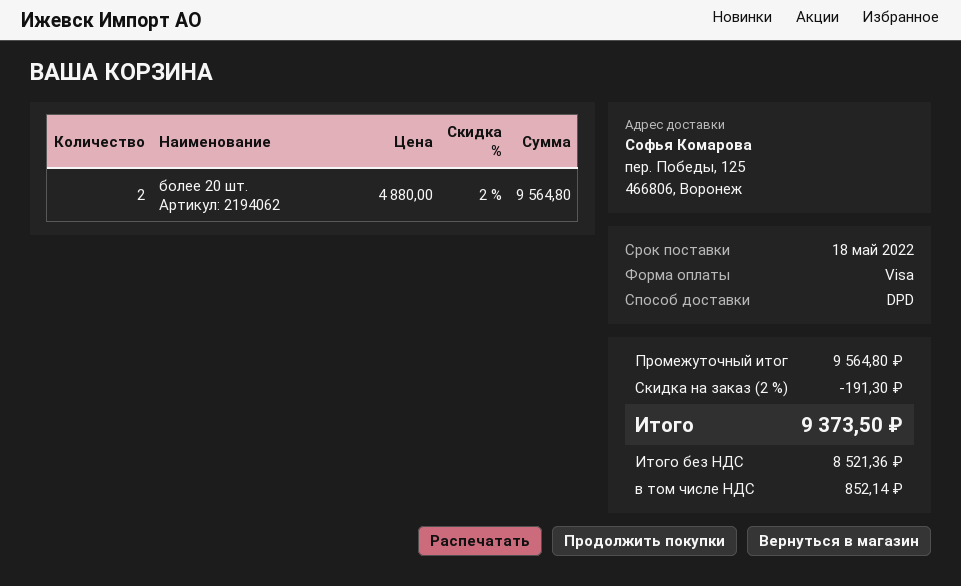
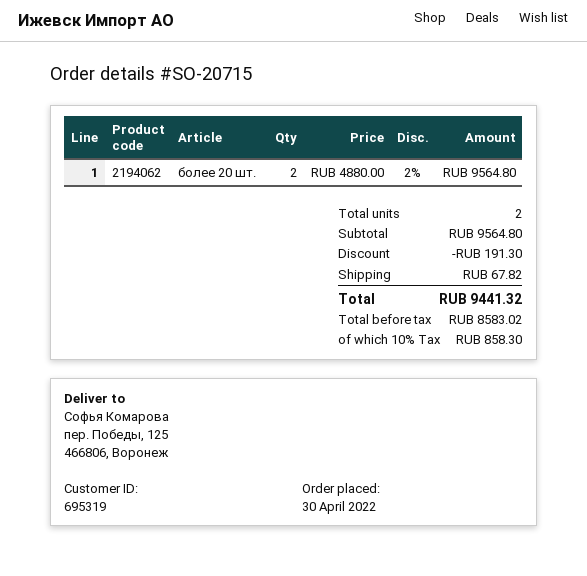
shipping: none -> 67.82
net: 8521.36 -> 8583.02
tax: 852.14 -> 858.30
total: 9373.50 -> 9441.32

